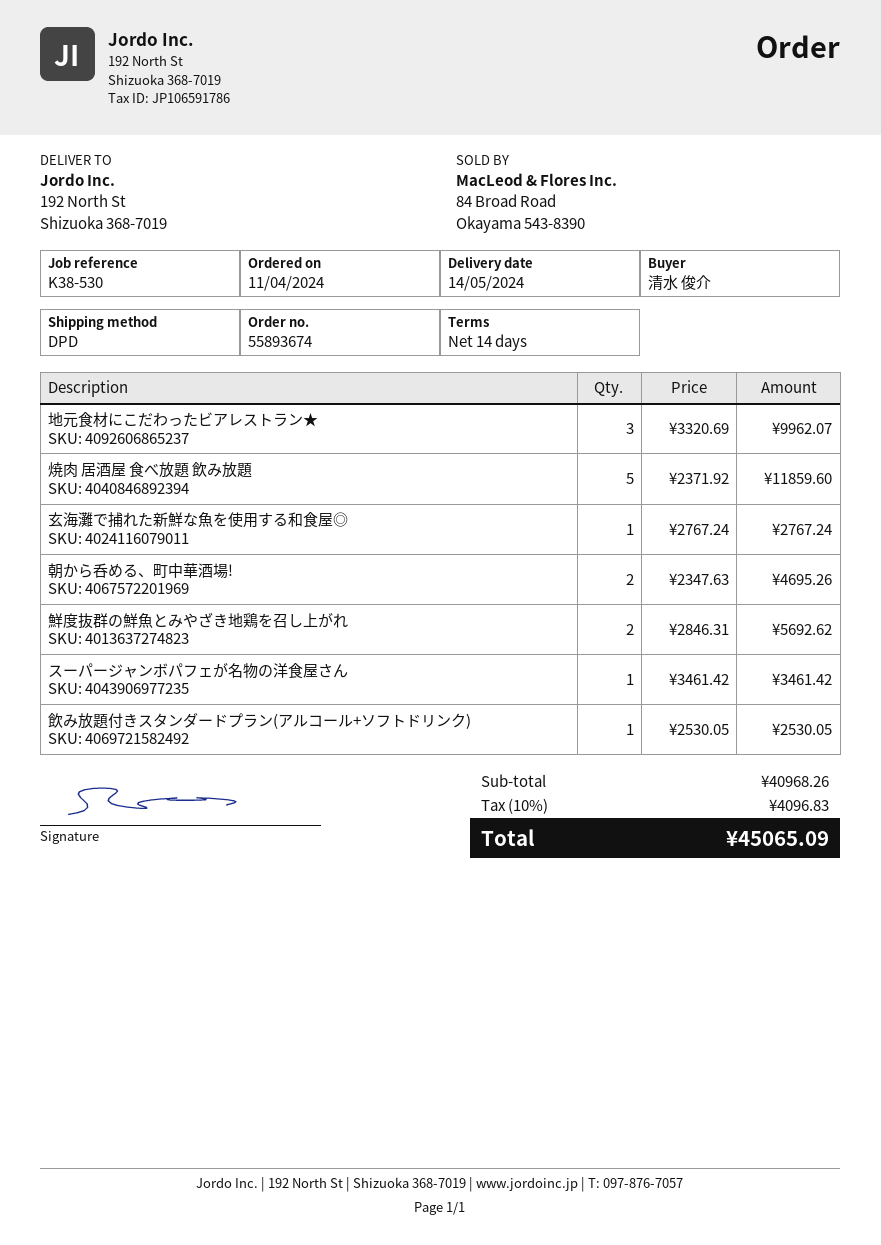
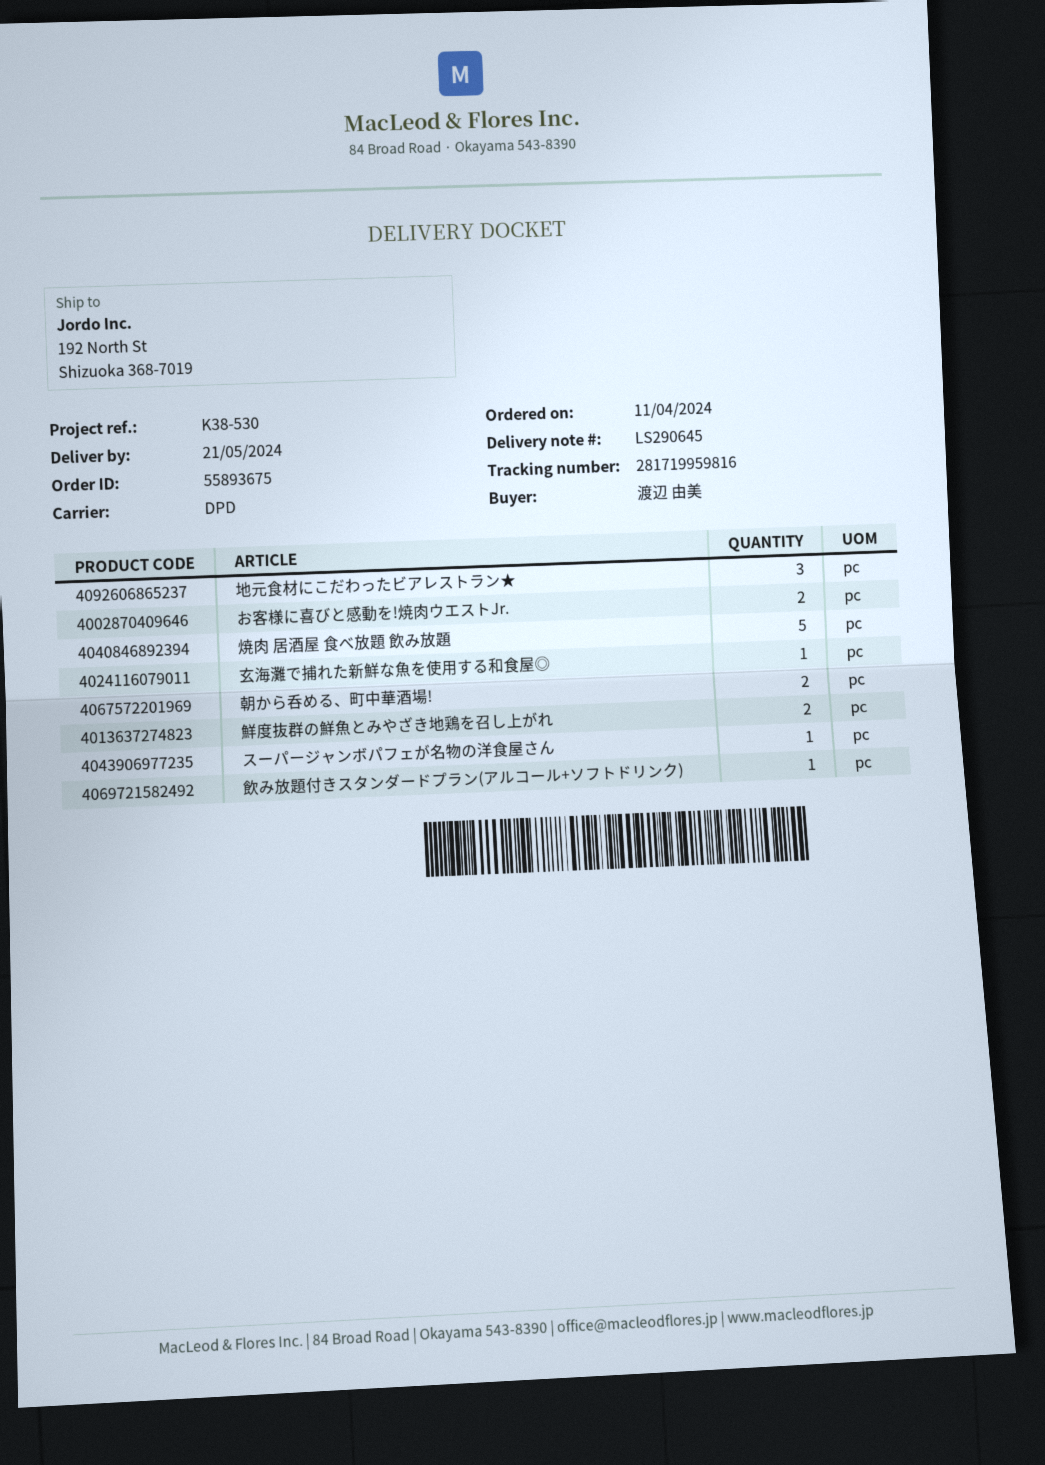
order number: 55893674 -> 55893675
delivery date: 2024-05-14 -> 2024-05-21
ordered by: 清水 俊介 -> 渡辺 由美
お客様に喜びと感動を!焼肉ウエストJr.: none -> 2

